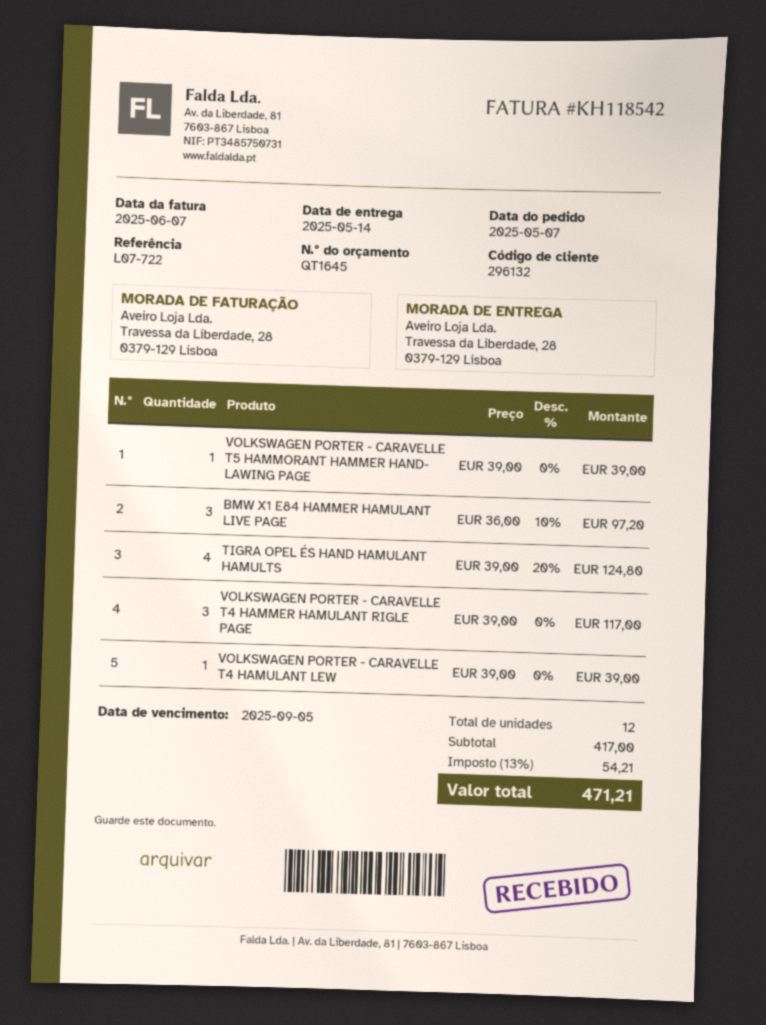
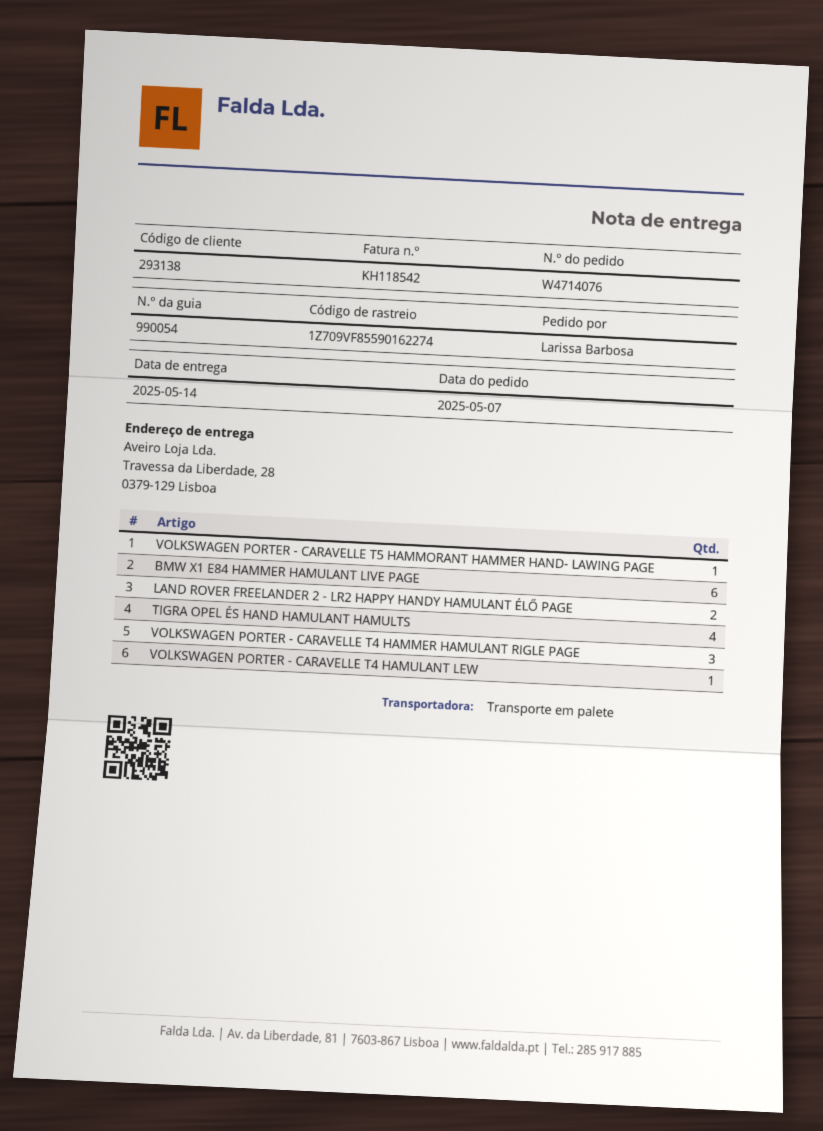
customer number: 296132 -> 293138
BMW X1 E84 HAMMER HAMULANT LIVE PAGE: 3 -> 6
LAND ROVER FREELANDER 2 - LR2 HAPPY HANDY HAMULANT ÉLŐ PAGE: none -> 2

